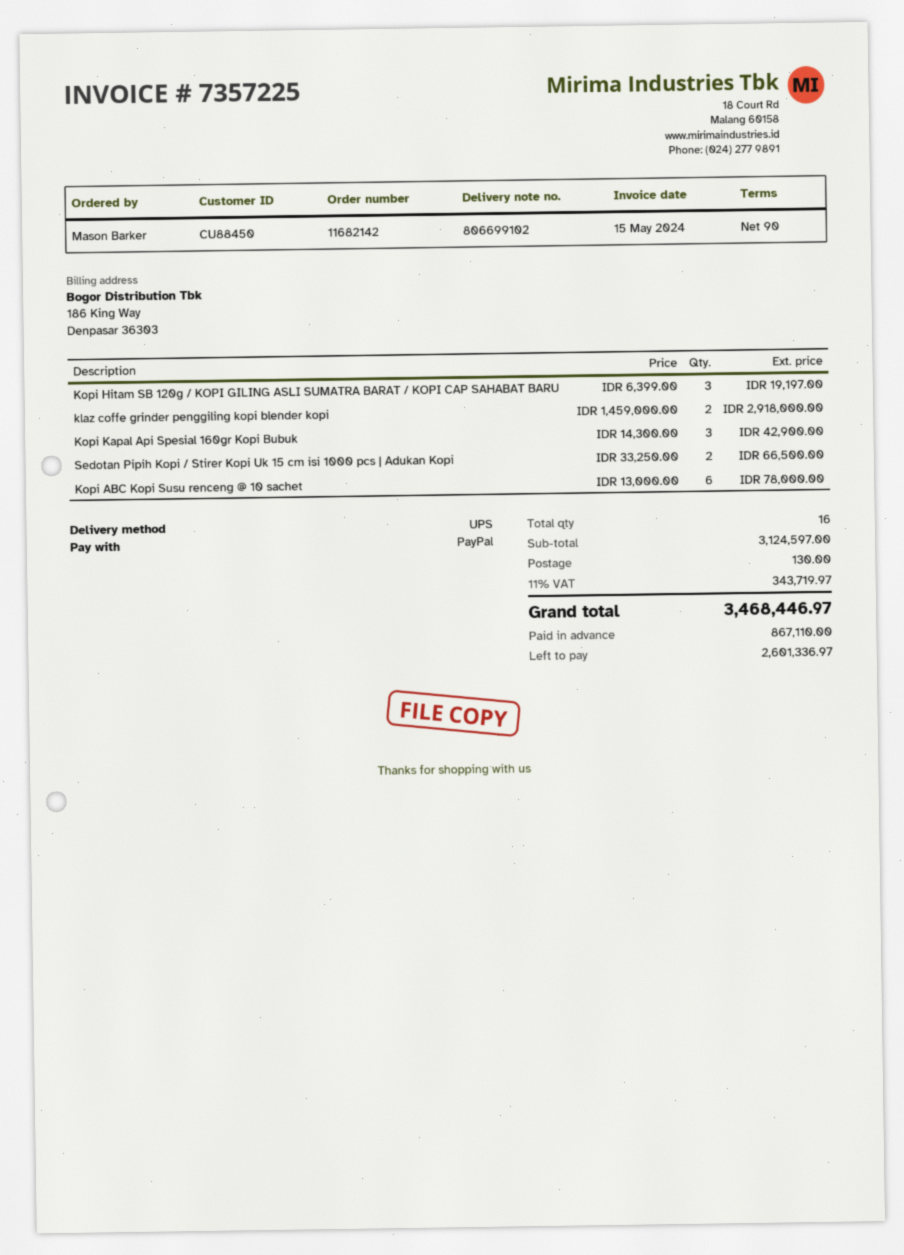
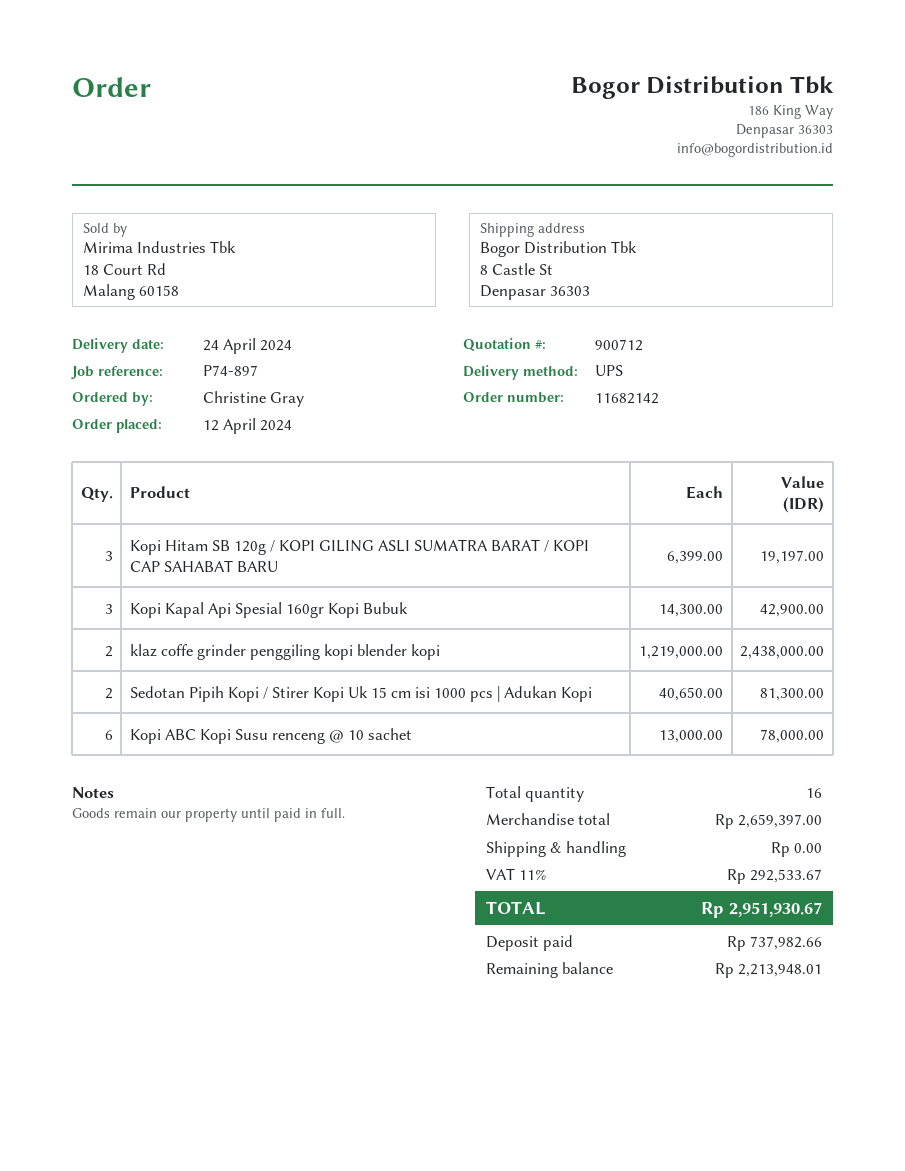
ordered by: Mason Barker -> Christine Gray
klaz coffe grinder penggiling kopi blender kopi: 2 x 1459000.00 = 2918000.00 -> 2 x 1219000.00 = 2438000.00
Sedotan Pipih Kopi / Stirer Kopi Uk 15 cm isi 1000 pcs | Adukan Kopi: 2 x 33250.00 = 66500.00 -> 2 x 40650.00 = 81300.00
subtotal: 3124597.00 -> 2659397.00
shipping: 130.00 -> 0.00
tax: 11% = 343719.97 -> 11% = 292533.67
total: 3468446.97 -> 2951930.67
deposit: 867110.00 -> 737982.66
balance: 2601336.97 -> 2213948.01

